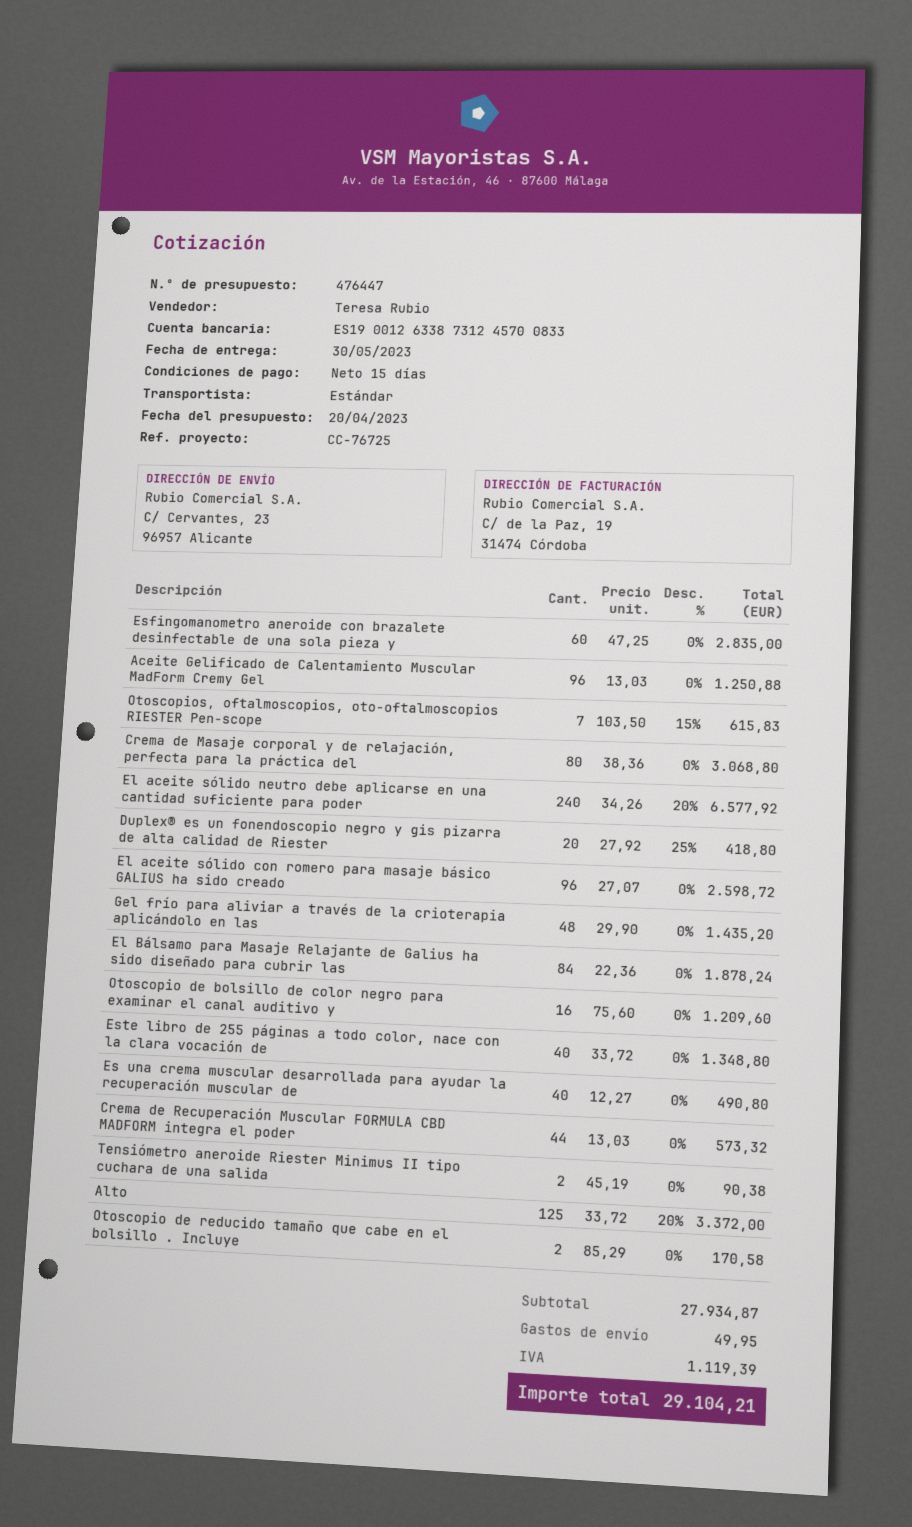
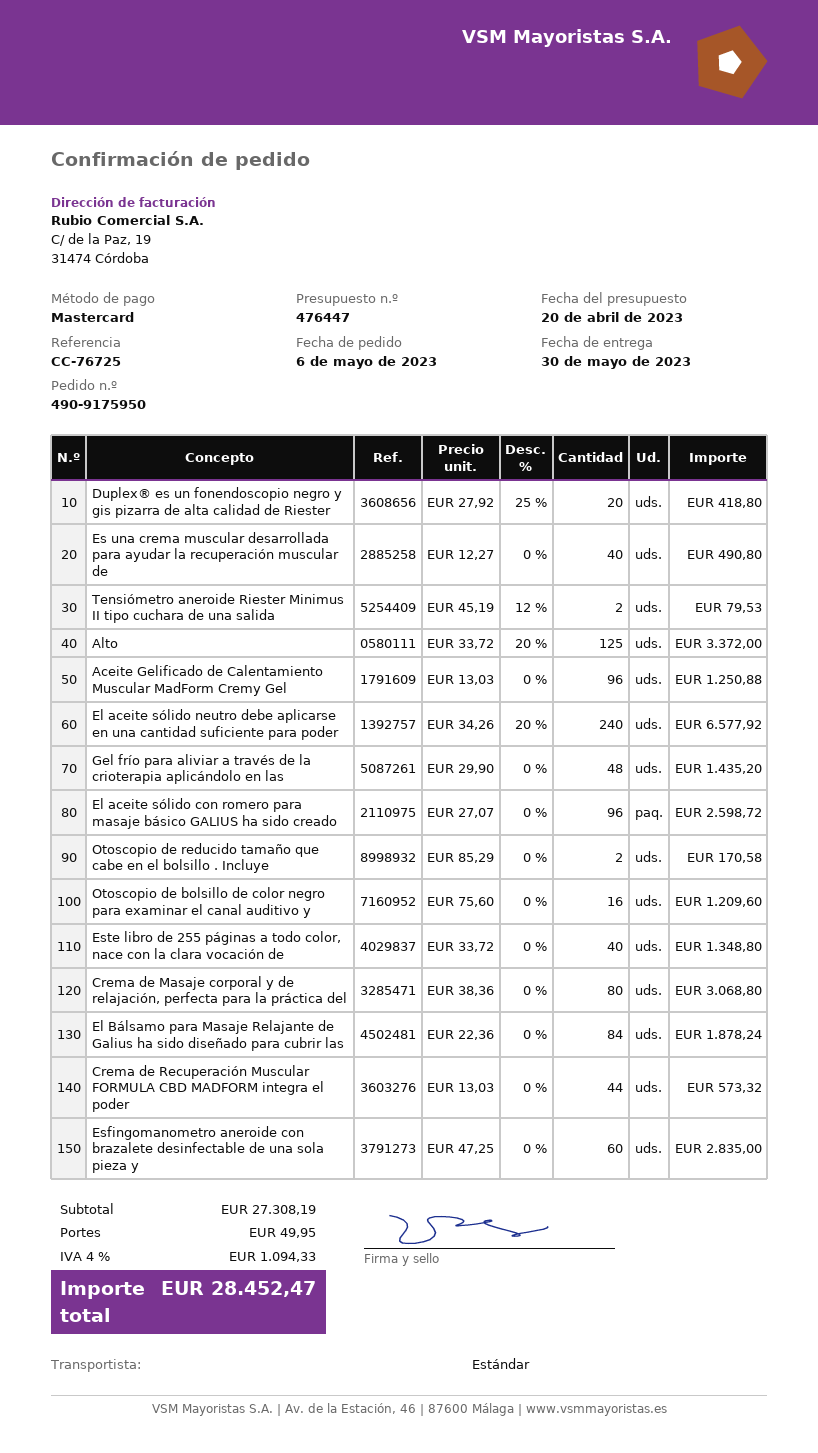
Otoscopios, oftalmoscopios, oto-oftalmoscopios RIESTER Pen-scope: 7 x 103.50 - 15% = 615.83 -> none
Tensiómetro aneroide Riester Minimus II tipo cuchara de una salida: 2 x 45.19 = 90.38 -> 2 x 45.19 - 12% = 79.53
subtotal: 27934.87 -> 27308.19
tax: 1119.39 -> 1094.33
total: 29104.21 -> 28452.47

